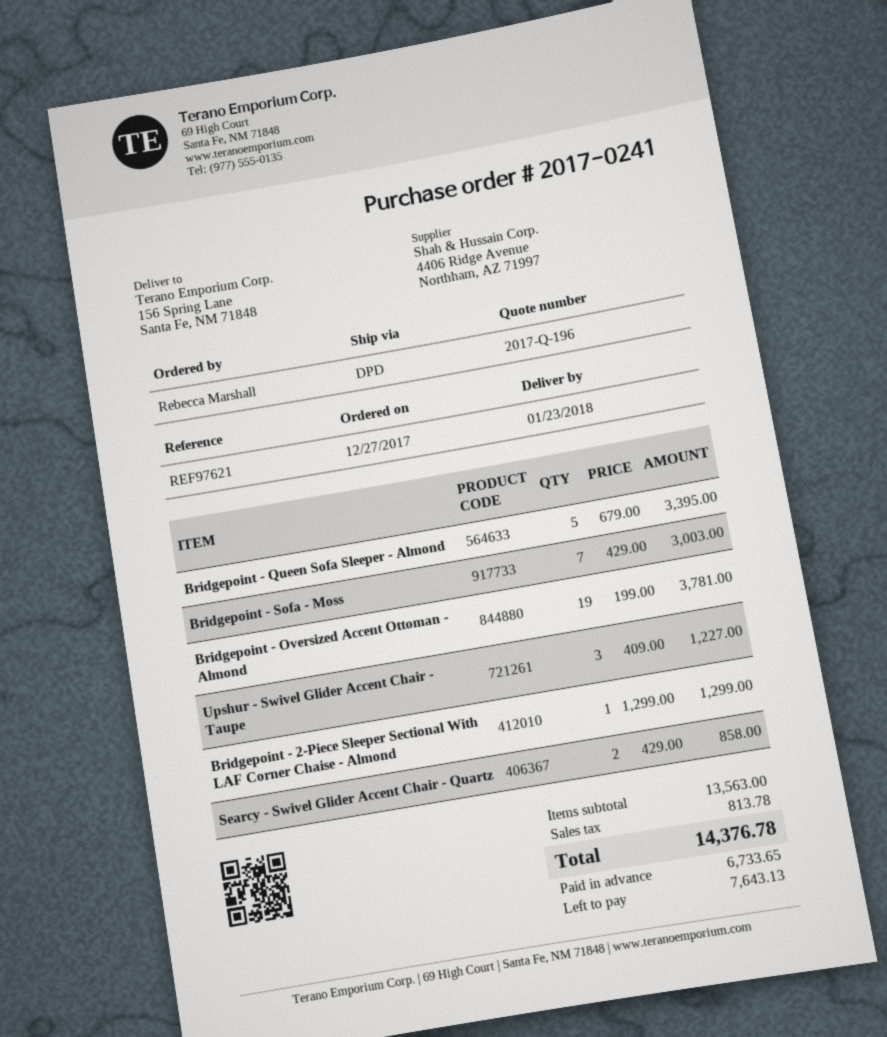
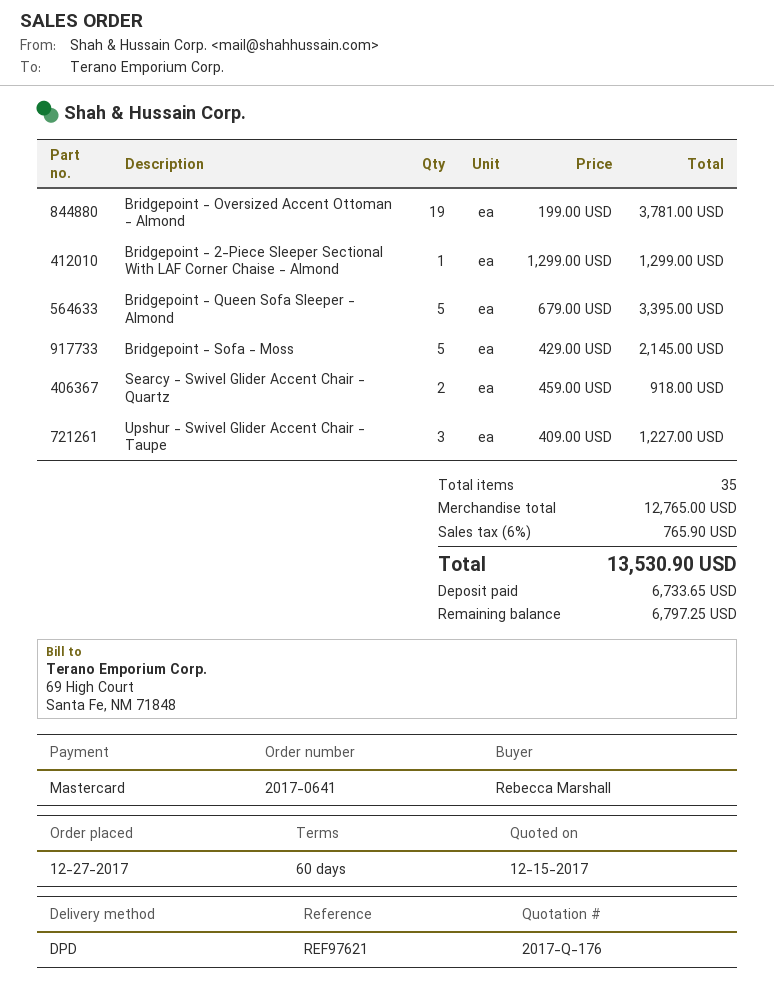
quote number: 2017-Q-196 -> 2017-Q-176
order number: 2017-0241 -> 2017-0641
Bridgepoint - Sofa - Moss: 7 x 429.00 = 3003.00 -> 5 x 429.00 = 2145.00
Searcy - Swivel Glider Accent Chair - Quartz: 2 x 429.00 = 858.00 -> 2 x 459.00 = 918.00
subtotal: 13563.00 -> 12765.00
tax: 813.78 -> 765.90
total: 14376.78 -> 13530.90
balance: 7643.13 -> 6797.25

